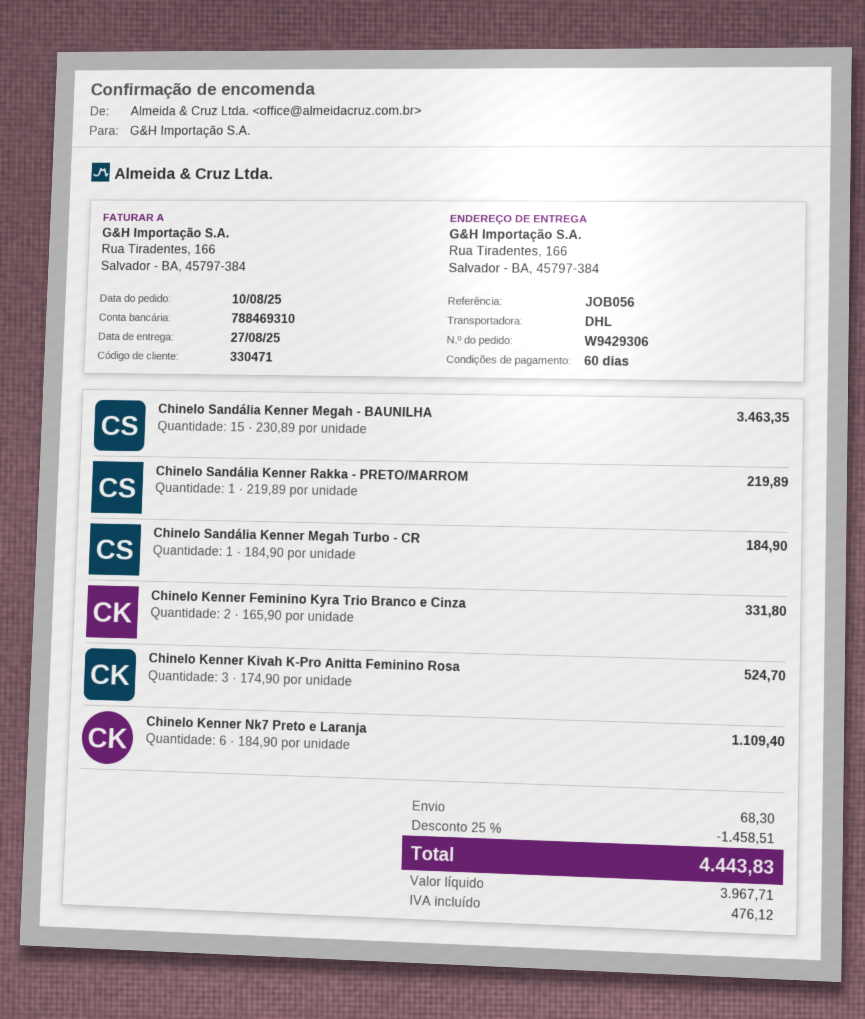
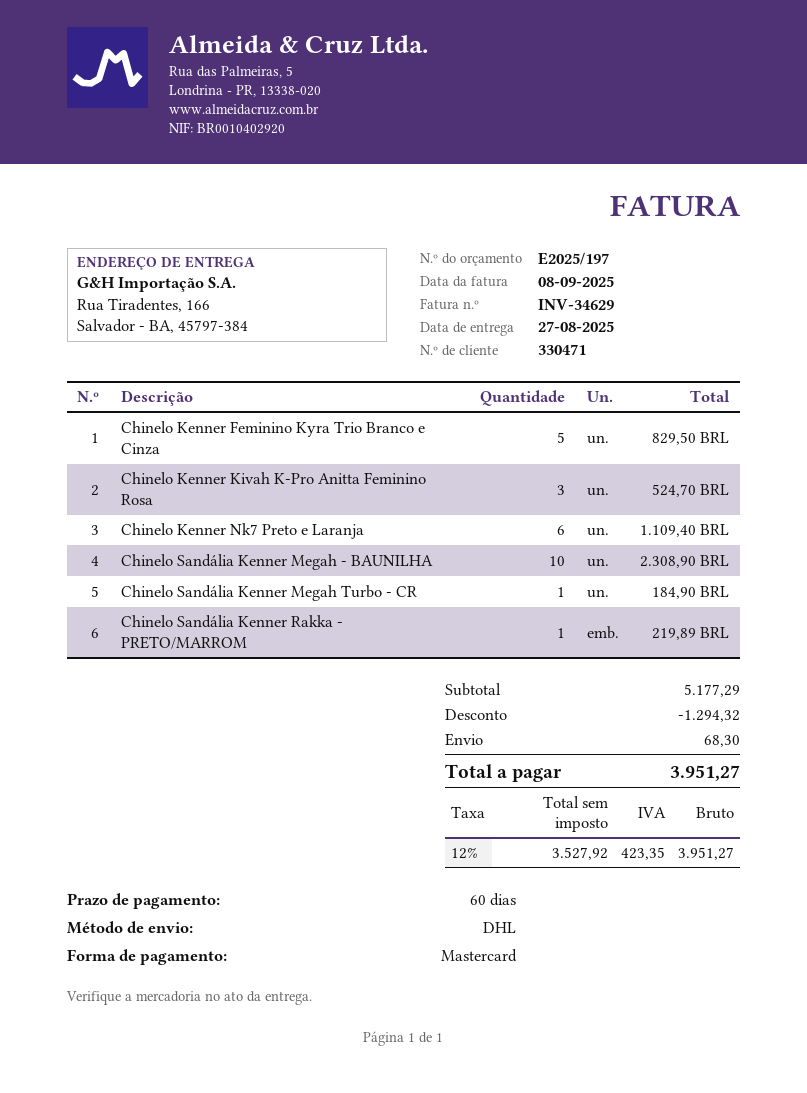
Chinelo Sandália Kenner Megah - BAUNILHA: 15 for 3463.35 -> 10 for 2308.90
Chinelo Kenner Feminino Kyra Trio Branco e Cinza: 2 for 331.80 -> 5 for 829.50
discount: 1458.51 -> 1294.32
net: 3967.71 -> 3527.92
tax: 476.12 -> 423.35
total: 4443.83 -> 3951.27

